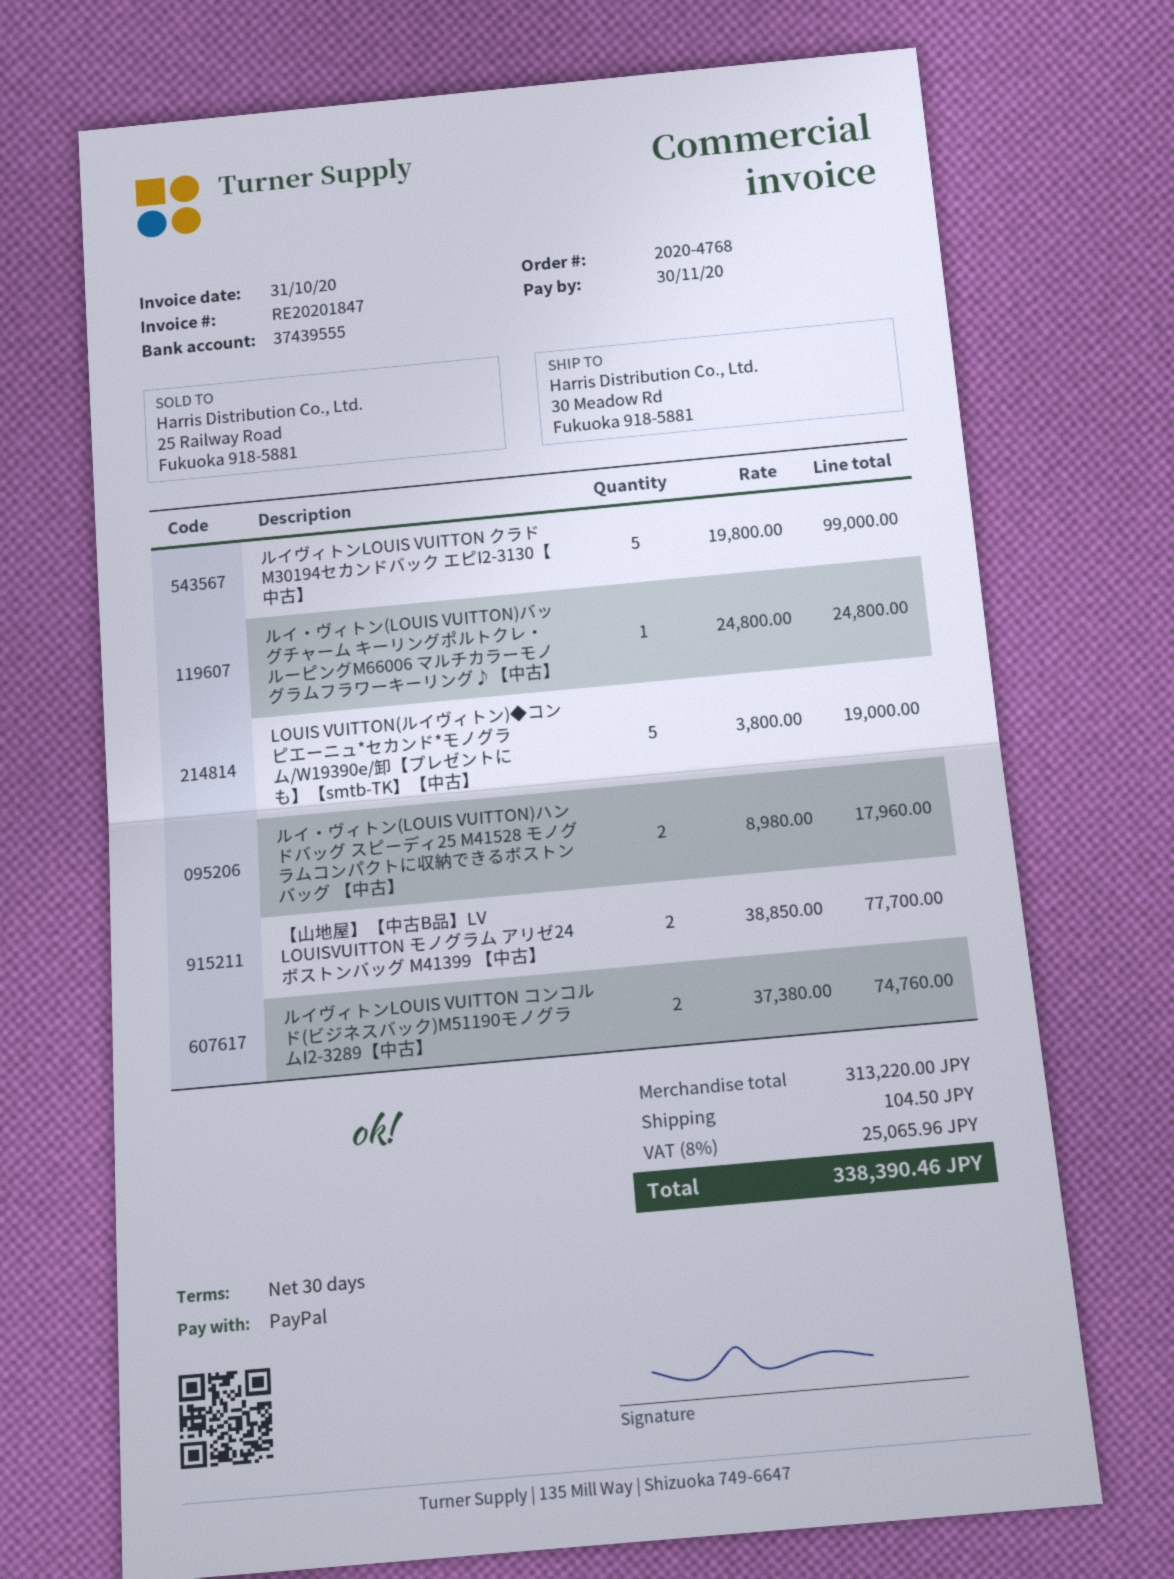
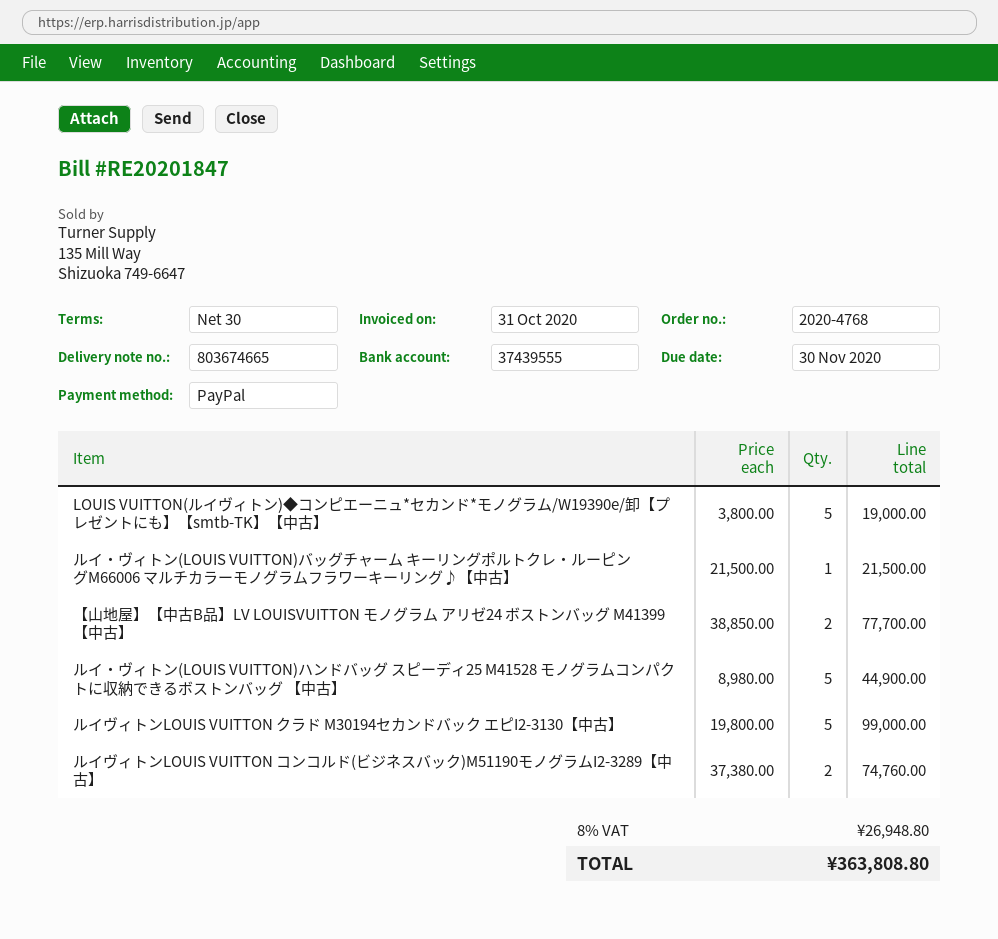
ルイ・ヴィトン(LOUIS VUITTON)バッグチャーム キーリングポルトクレ・ルーピングM66006 マルチカラーモノグラムフラワーキーリング♪【中古】: 1 x 24800.00 = 24800.00 -> 1 x 21500.00 = 21500.00
ルイ・ヴィトン(LOUIS VUITTON)ハンドバッグ スピーディ25 M41528 モノグラムコンパクトに収納できるボストンバッグ 【中古】: 2 x 8980.00 = 17960.00 -> 5 x 8980.00 = 44900.00
shipping: 104.50 -> none
tax: 8% = 25065.96 -> 8% = 26948.80
total: 338390.46 -> 363808.80

